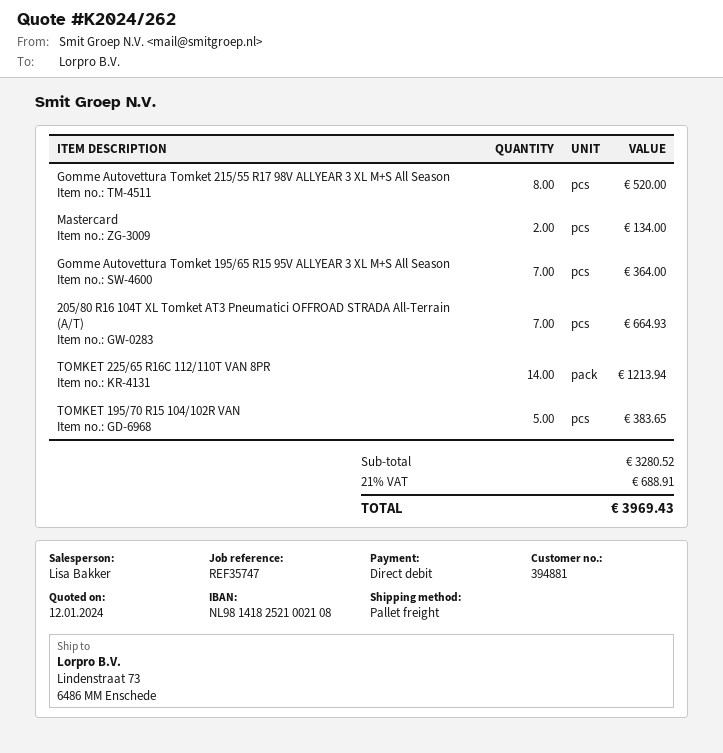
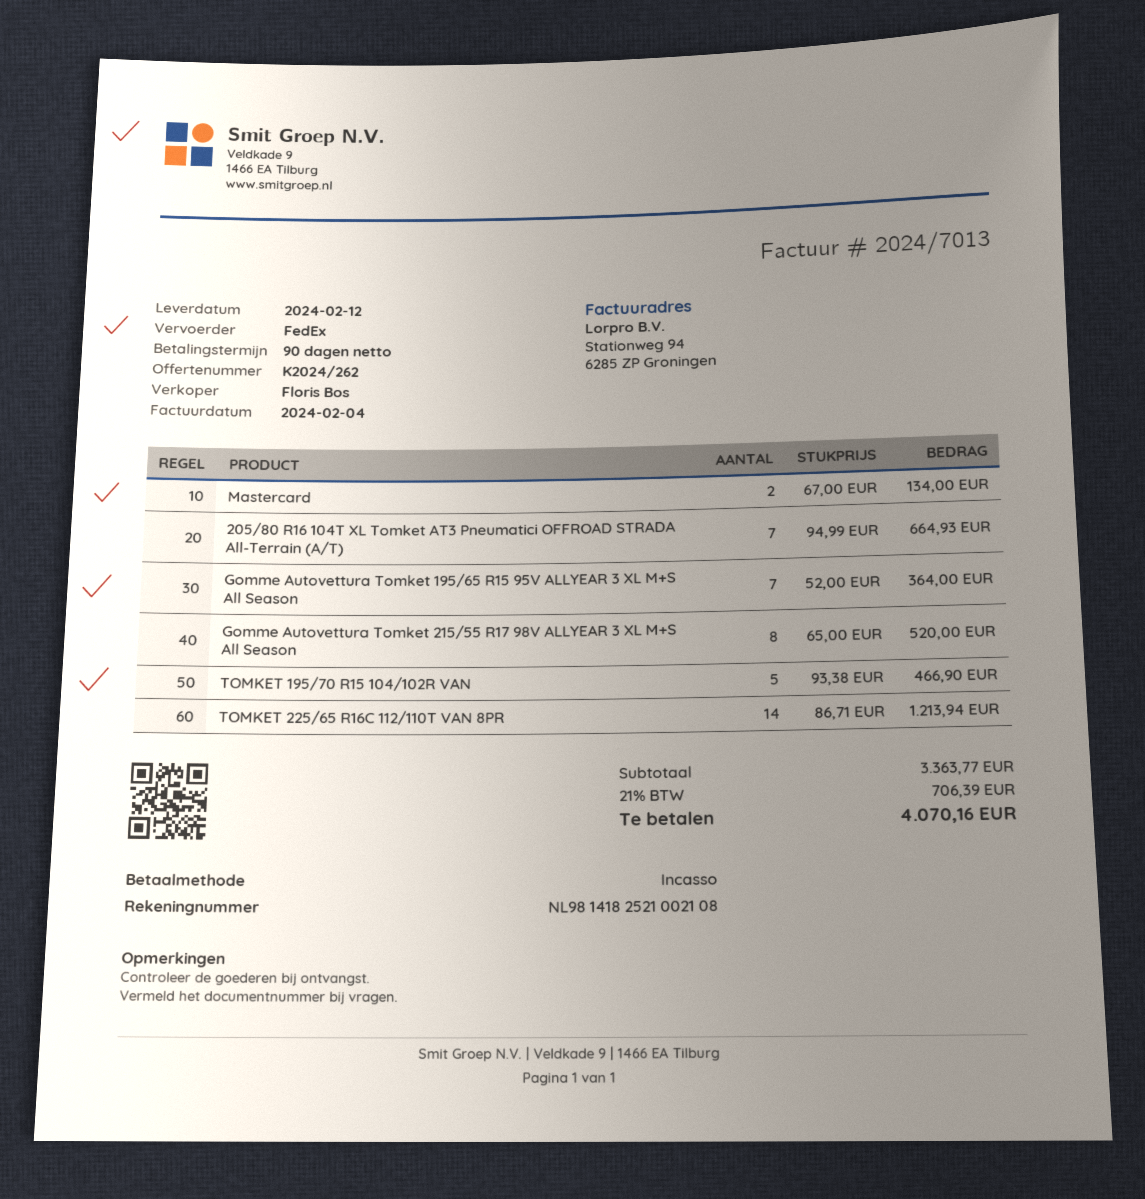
sales rep: Lisa Bakker -> Floris Bos
shipping method: pallet freight -> FedEx
TOMKET 195/70 R15 104/102R VAN: 5 for 383.65 -> 5 for 466.90
subtotal: 3280.52 -> 3363.77
tax: 21% = 688.91 -> 21% = 706.39
total: 3969.43 -> 4070.16

